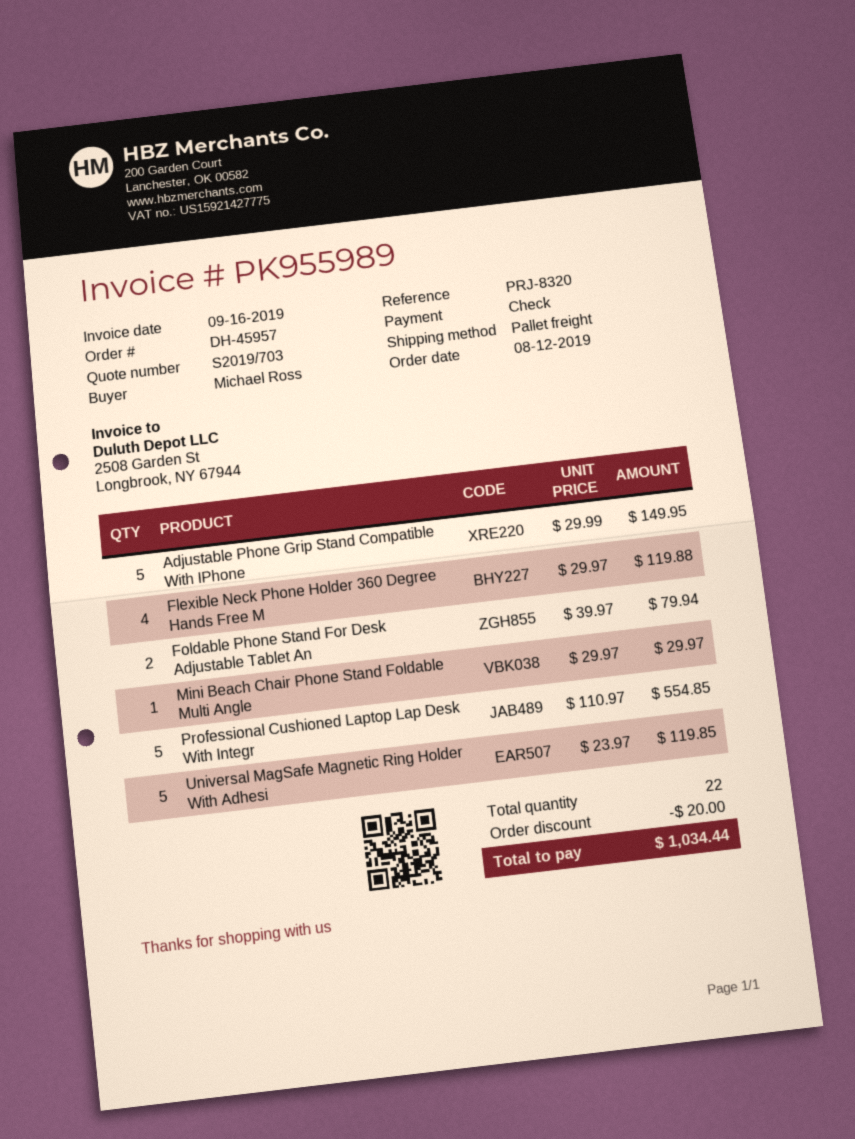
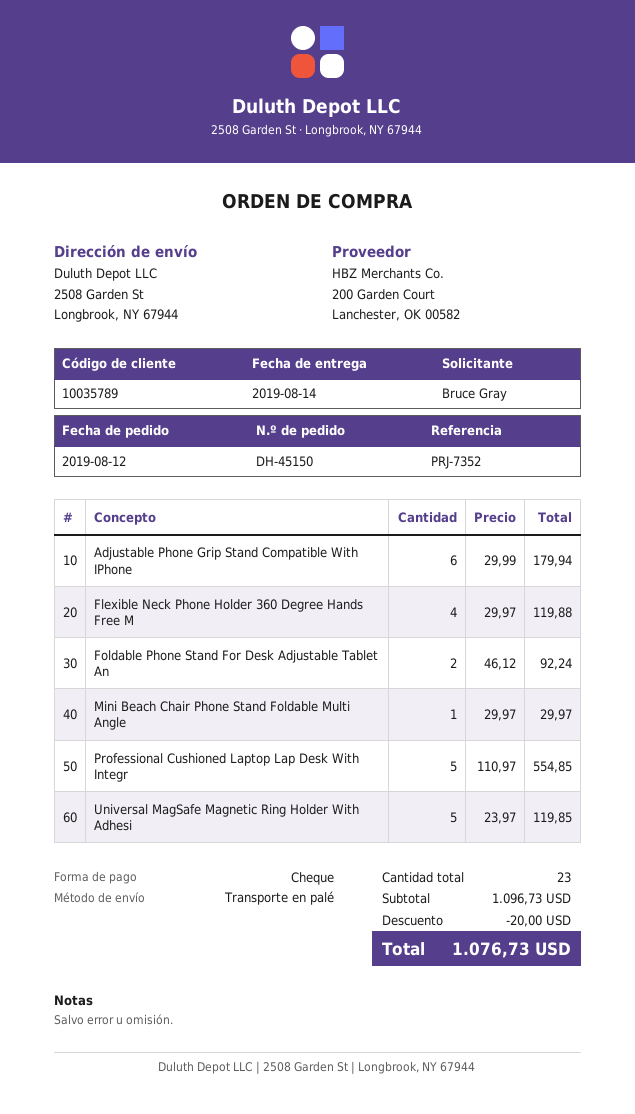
order number: DH-45957 -> DH-45150
reference: PRJ-8320 -> PRJ-7352
ordered by: Michael Ross -> Bruce Gray
Adjustable Phone Grip Stand Compatible With IPhone: 5 x 29.99 = 149.95 -> 6 x 29.99 = 179.94
Foldable Phone Stand For Desk Adjustable Tablet An: 2 x 39.97 = 79.94 -> 2 x 46.12 = 92.24
total quantity: 22 -> 23
total: 1034.44 -> 1076.73

